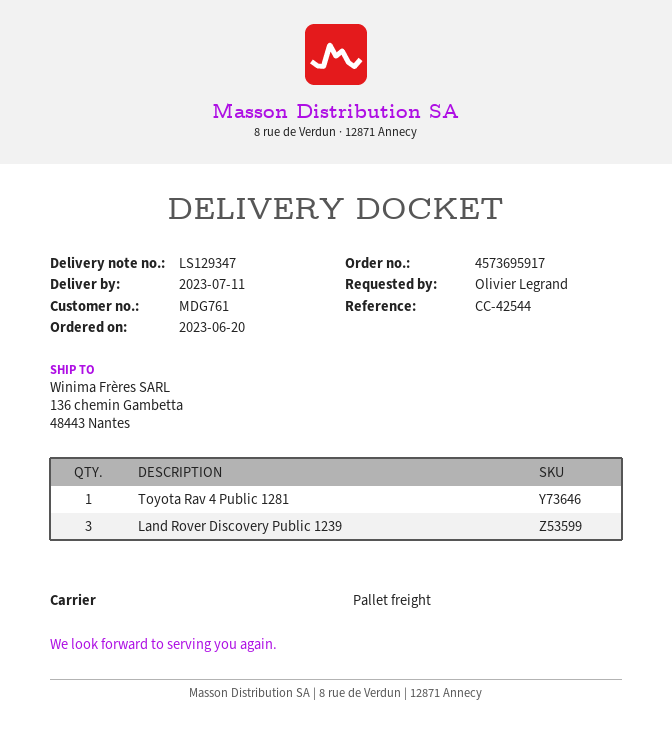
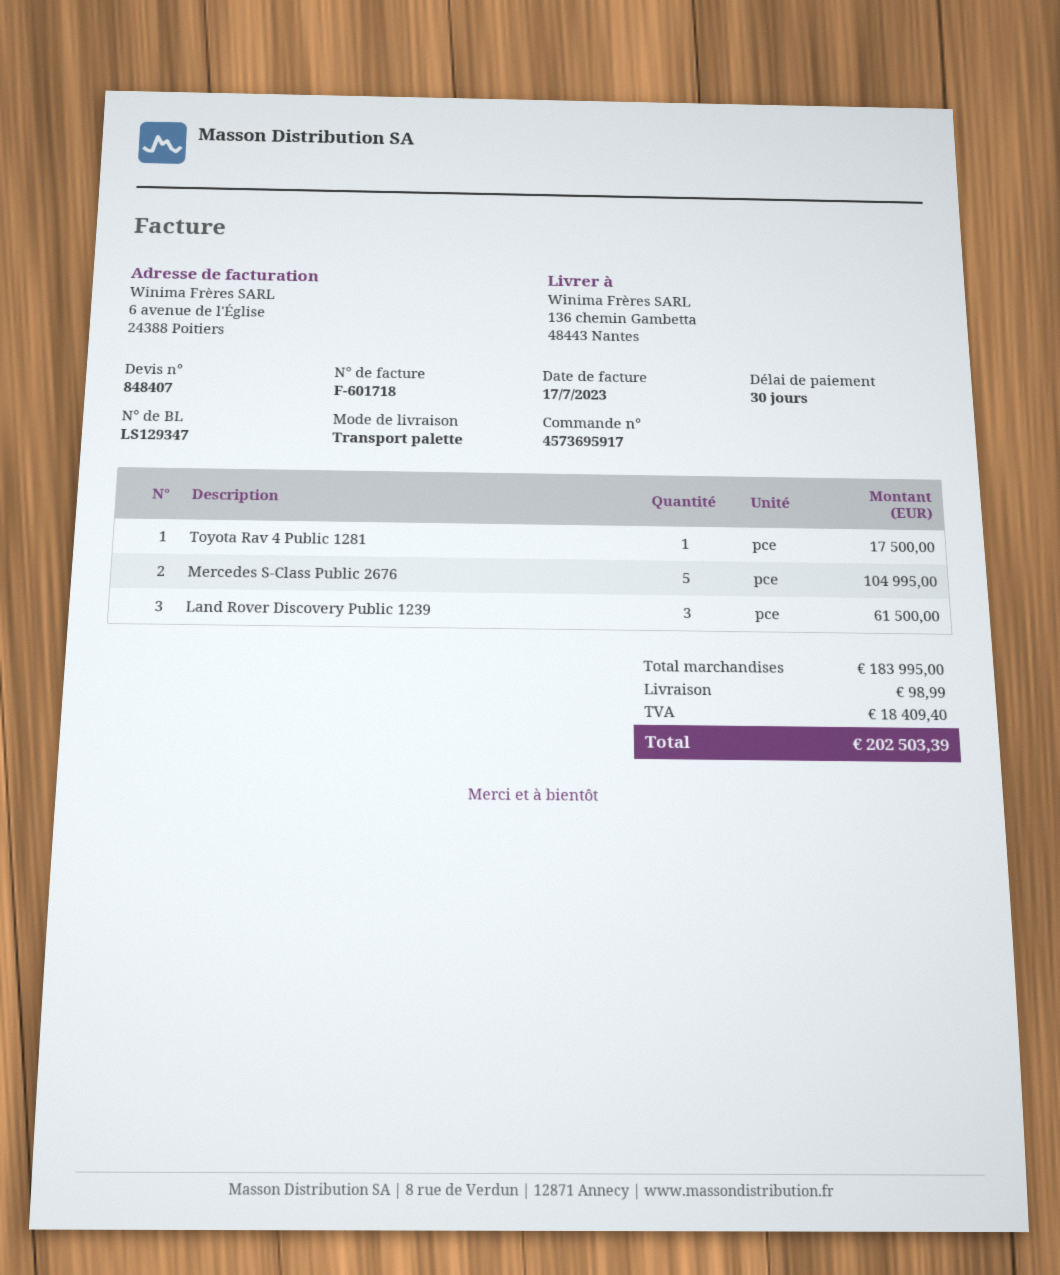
Mercedes S-Class Public 2676: none -> 5

